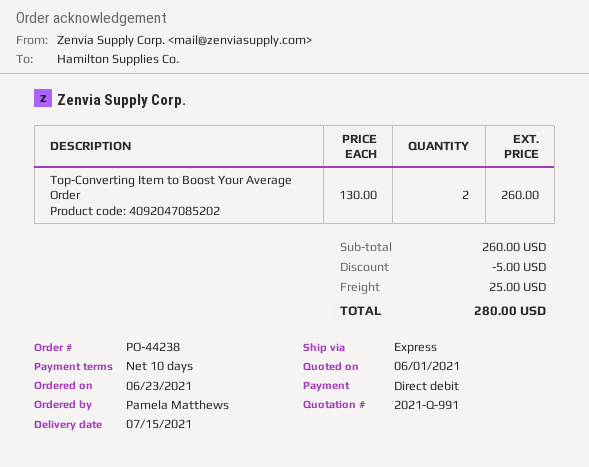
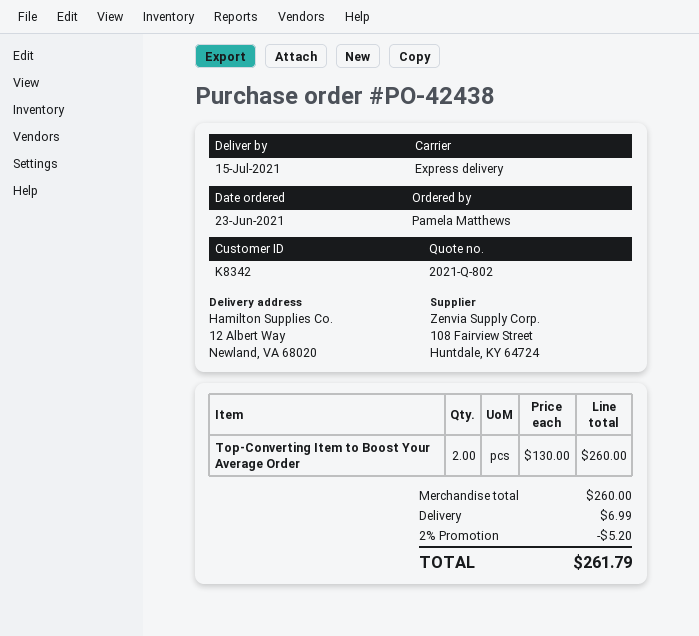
quote number: 2021-Q-991 -> 2021-Q-802
order number: PO-44238 -> PO-42438
discount: 5.00 -> 5.20
shipping: 25.00 -> 6.99
total: 280.00 -> 261.79

